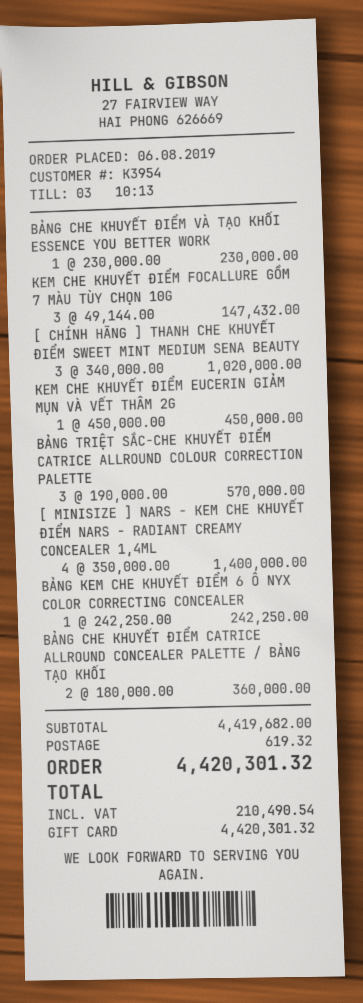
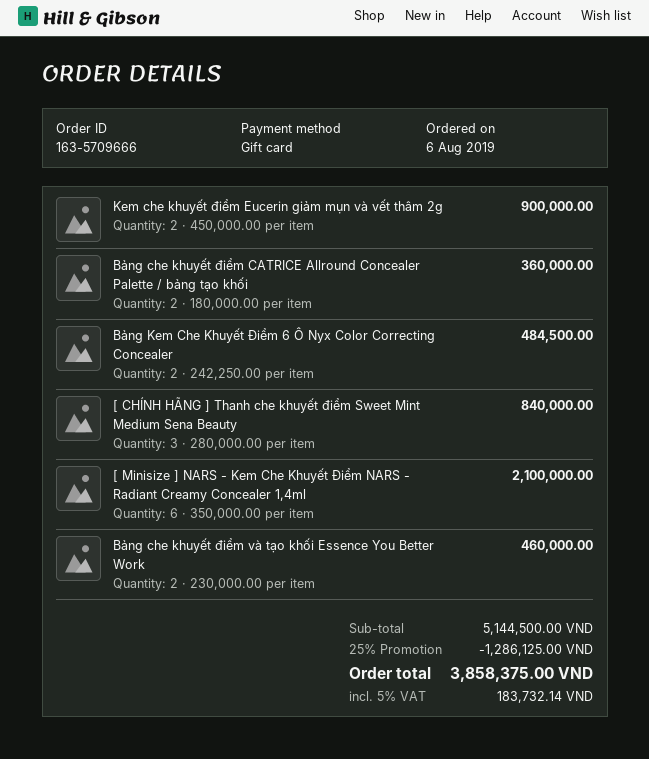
BẢNG CHE KHUYẾT ĐIỂM VÀ TẠO KHỐI ESSENCE YOU BETTER WORK: 1 x 230000.00 = 230000.00 -> 2 x 230000.00 = 460000.00
KEM CHE KHUYẾT ĐIỂM FOCALLURE GỒM 7 MÀU TÙY CHỌN 10G: 3 x 49144.00 = 147432.00 -> none
[ CHÍNH HÃNG ] THANH CHE KHUYẾT ĐIỂM SWEET MINT MEDIUM SENA BEAUTY: 3 x 340000.00 = 1020000.00 -> 3 x 280000.00 = 840000.00
KEM CHE KHUYẾT ĐIỂM EUCERIN GIẢM MỤN VÀ VẾT THÂM 2G: 1 x 450000.00 = 450000.00 -> 2 x 450000.00 = 900000.00
BẢNG TRIỆT SẮC-CHE KHUYẾT ĐIỂM CATRICE ALLROUND COLOUR CORRECTION PALETTE: 3 x 190000.00 = 570000.00 -> none
[ MINISIZE ] NARS - KEM CHE KHUYẾT ĐIỂM NARS - RADIANT CREAMY CONCEALER 1,4ML: 4 x 350000.00 = 1400000.00 -> 6 x 350000.00 = 2100000.00
BẢNG KEM CHE KHUYẾT ĐIỂM 6 Ô NYX COLOR CORRECTING CONCEALER: 1 x 242250.00 = 242250.00 -> 2 x 242250.00 = 484500.00
subtotal: 4419682.00 -> 5144500.00
discount: none -> 25% = 1286125.00
shipping: 619.32 -> none
tax: 210490.54 -> 183732.14
total: 4420301.32 -> 3858375.00

